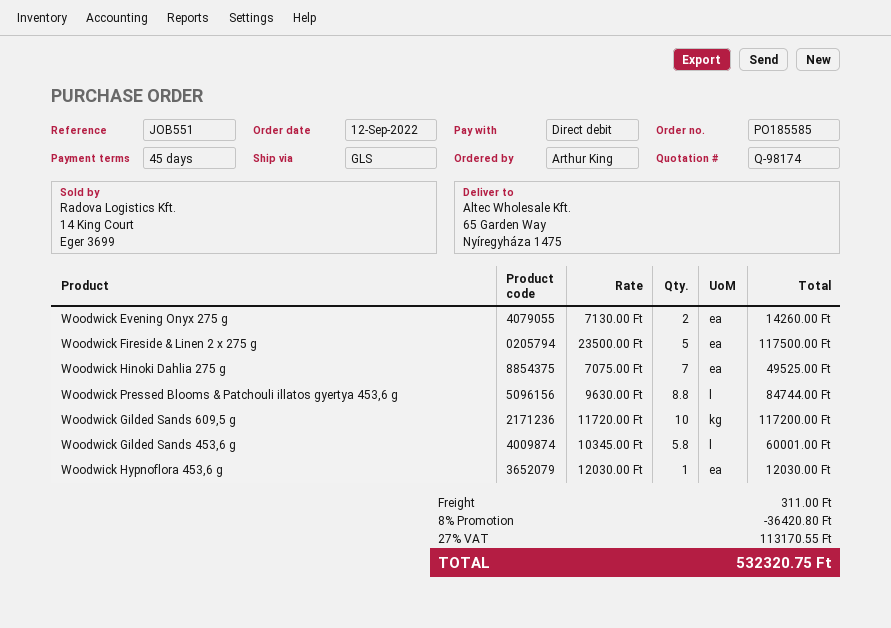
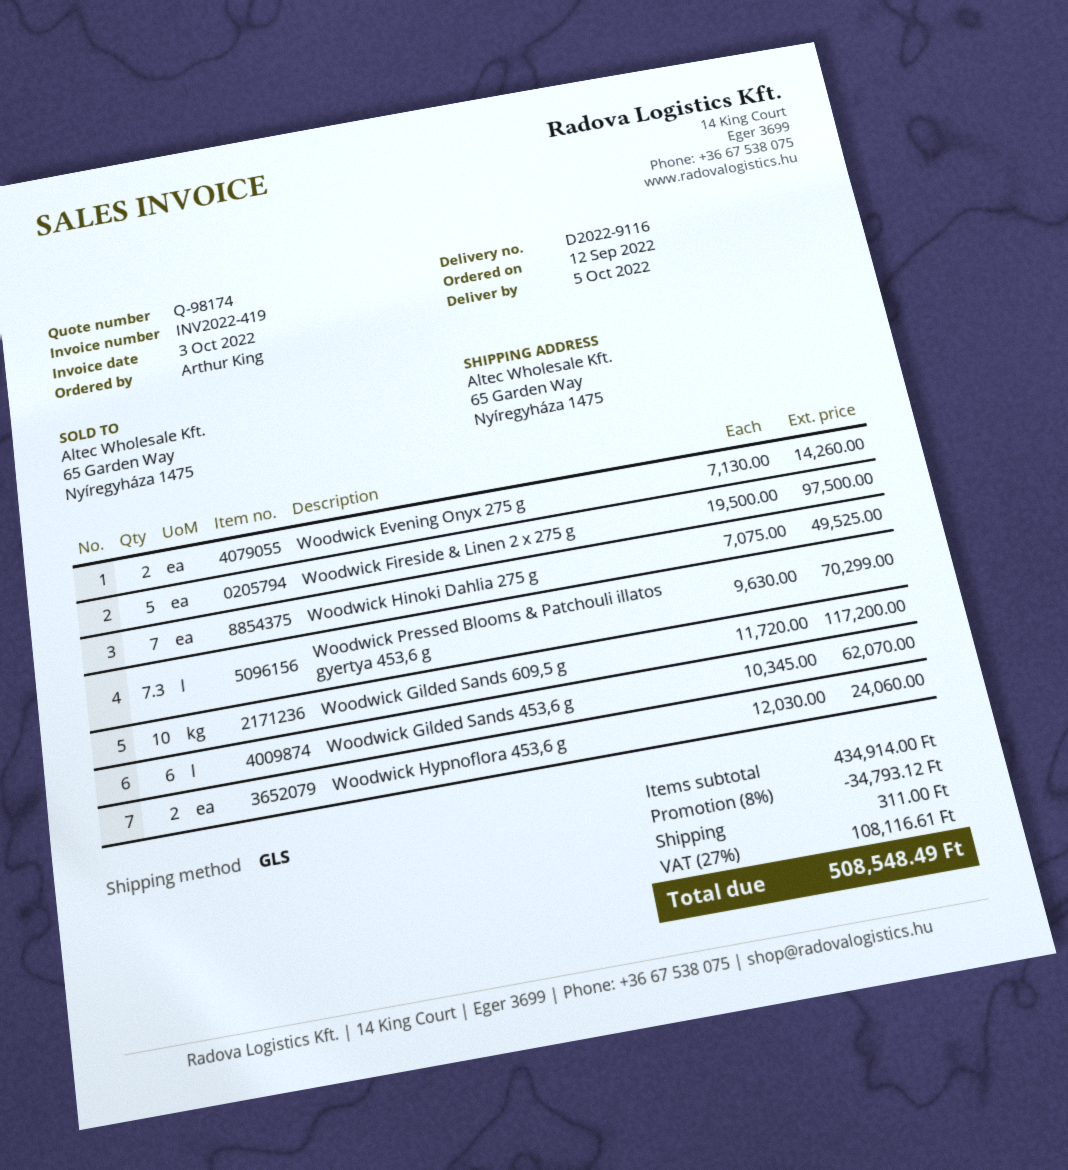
Woodwick Fireside & Linen 2 x 275 g: 5 x 23500.00 = 117500.00 -> 5 x 19500.00 = 97500.00
Woodwick Pressed Blooms & Patchouli illatos gyertya 453,6 g: 8.8 x 9630.00 = 84744.00 -> 7.3 x 9630.00 = 70299.00
Woodwick Gilded Sands 453,6 g: 5.8 x 10345.00 = 60001.00 -> 6 x 10345.00 = 62070.00
Woodwick Hypnoflora 453,6 g: 1 x 12030.00 = 12030.00 -> 2 x 12030.00 = 24060.00
discount: 8% = 36420.80 -> 8% = 34793.12
tax: 27% = 113170.55 -> 27% = 108116.61
total: 532320.75 -> 508548.49

